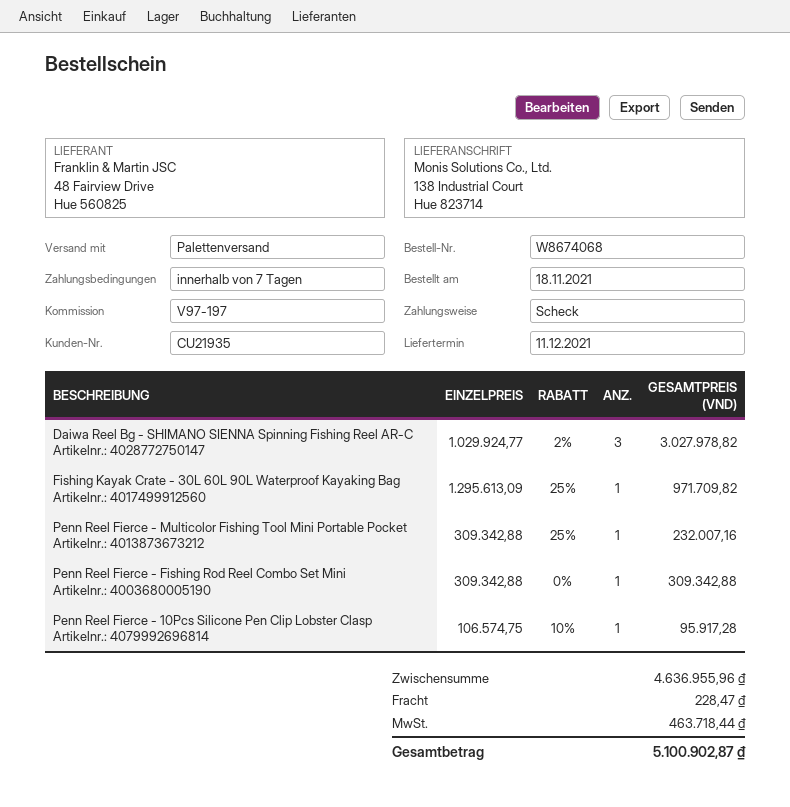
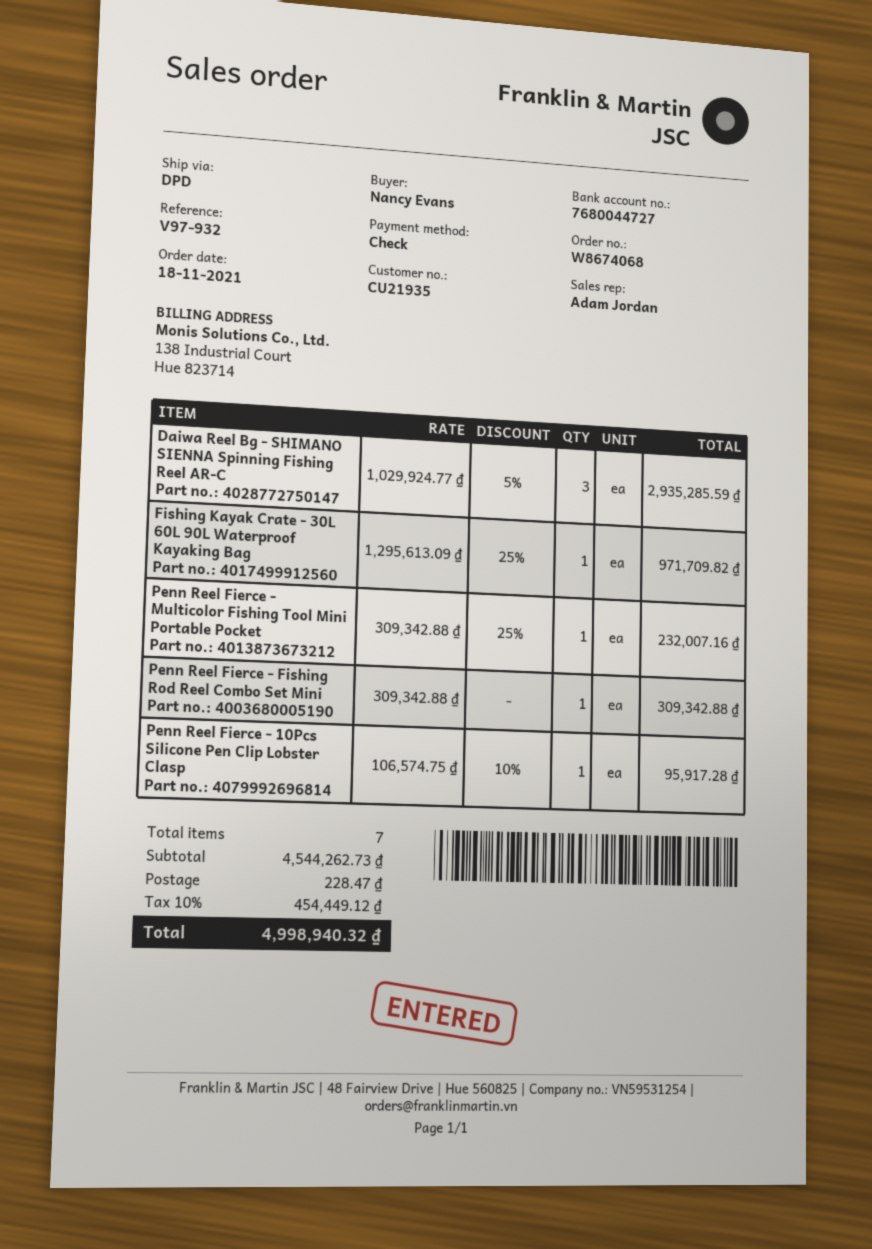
reference: V97-197 -> V97-932
shipping method: pallet freight -> DPD
Daiwa Reel Bg - SHIMANO SIENNA Spinning Fishing Reel AR-C: 3 x 1029924.77 - 2% = 3027978.82 -> 3 x 1029924.77 - 5% = 2935285.59
subtotal: 4636955.96 -> 4544262.73
tax: 463718.44 -> 454449.12
total: 5100902.87 -> 4998940.32

